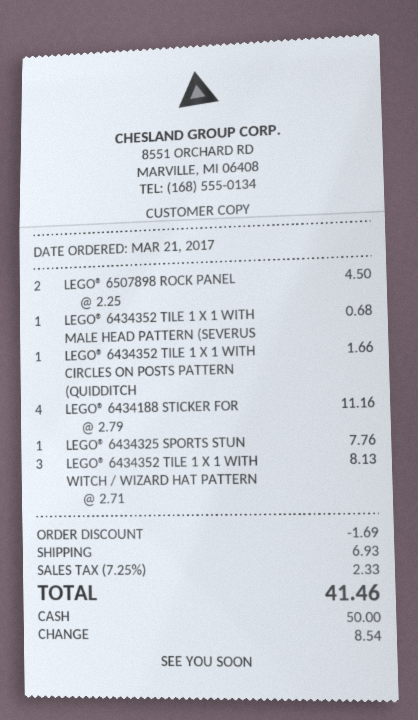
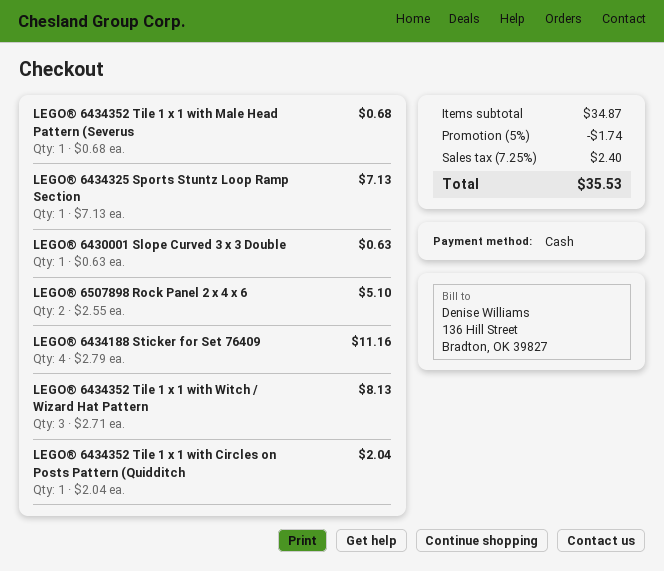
LEGO® 6507898 ROCK PANEL: 2 x 2.25 = 4.50 -> 2 x 2.55 = 5.10
LEGO® 6434352 TILE 1 X 1 WITH CIRCLES ON POSTS PATTERN (QUIDDITCH: 1 x 1.66 = 1.66 -> 1 x 2.04 = 2.04
LEGO® 6434325 SPORTS STUN: 1 x 7.76 = 7.76 -> 1 x 7.13 = 7.13
LEGO® 6430001 Slope Curved 3 x 3 Double: none -> 1 x 0.63 = 0.63
discount: 1.69 -> 1.74
shipping: 6.93 -> none
tax: 7.25% = 2.33 -> 7.25% = 2.40
total: 41.46 -> 35.53

